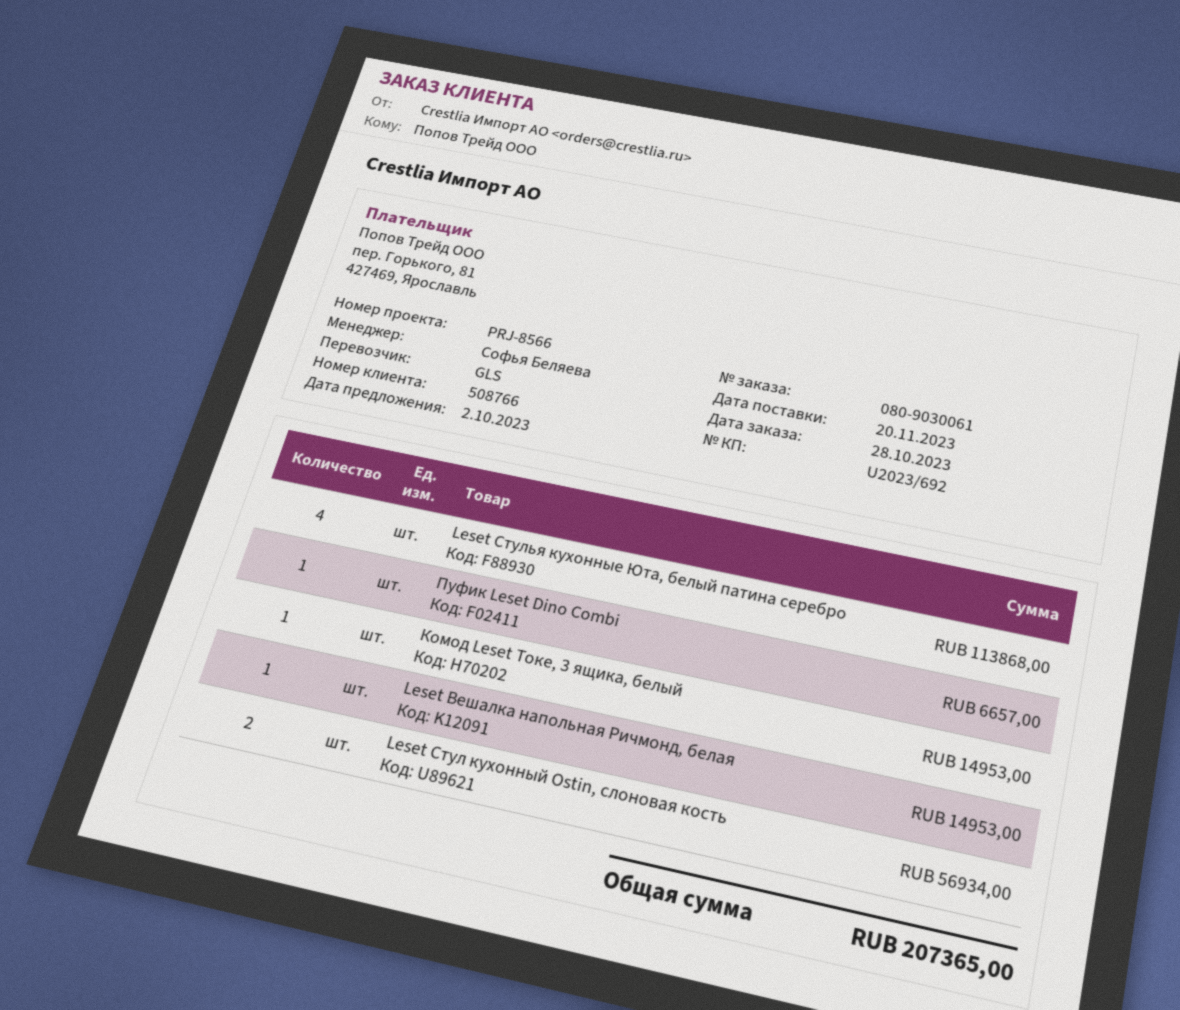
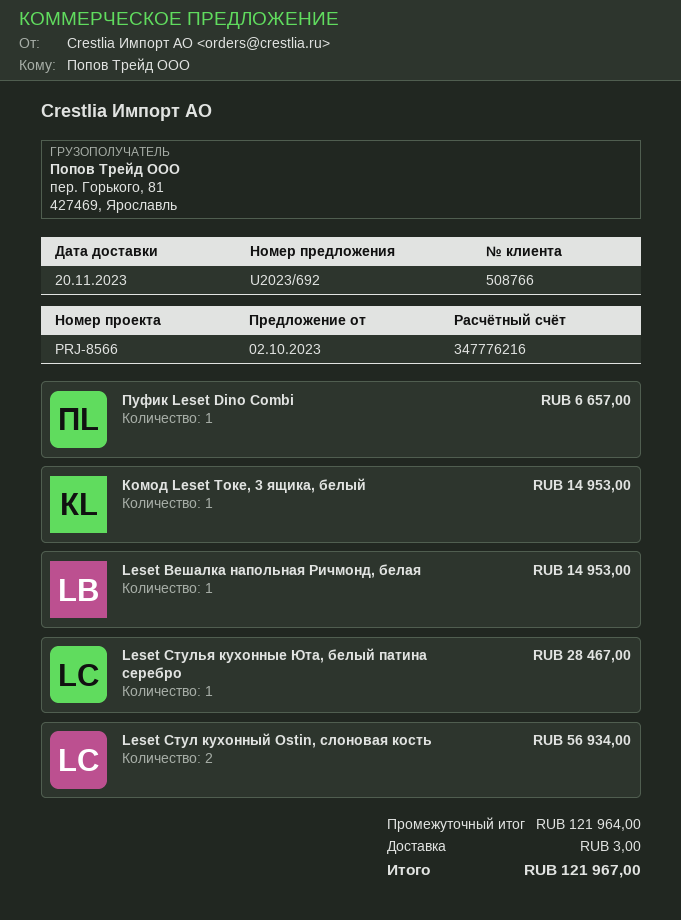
Leset Стулья кухонные Юта, белый патина серебро: 4 for 113868.00 -> 1 for 28467.00
shipping: none -> 3.00
total: 207365.00 -> 121967.00

